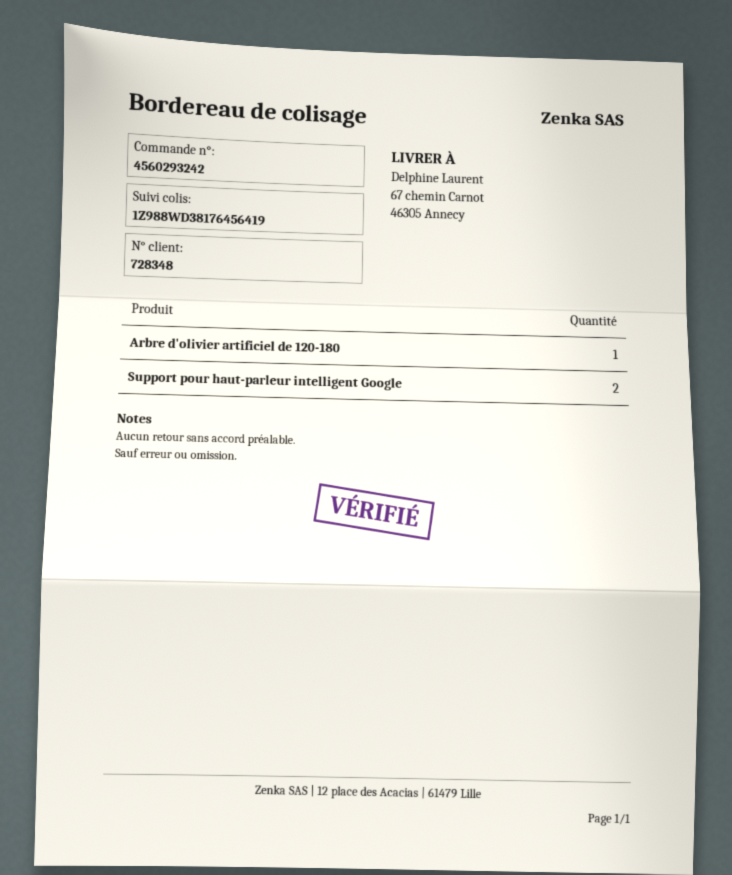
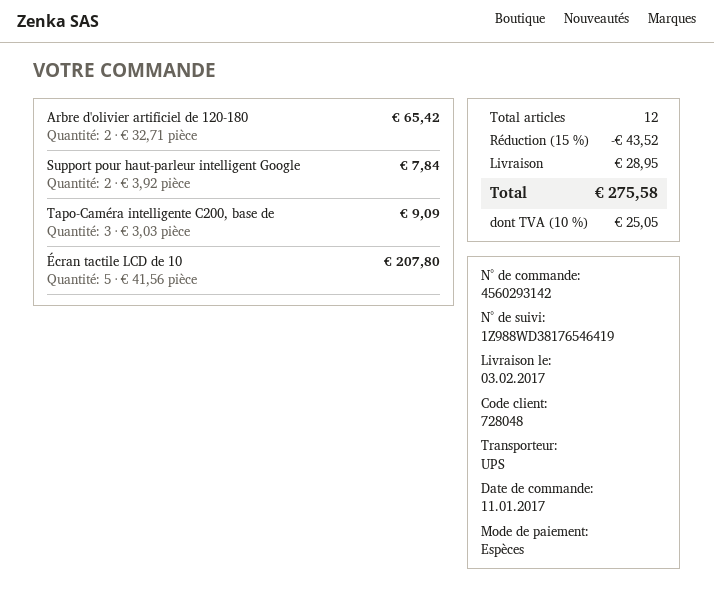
order number: 4560293242 -> 4560293142
customer number: 728348 -> 728048
tracking number: 1Z988WD38176456419 -> 1Z988WD38176546419
Arbre d'olivier artificiel de 120-180: 1 -> 2
Tapo-Caméra intelligente C200, base de: none -> 3
Écran tactile LCD de 10: none -> 5

